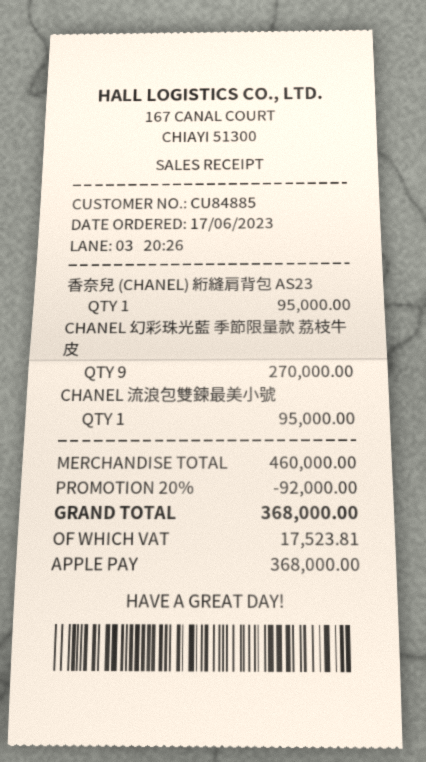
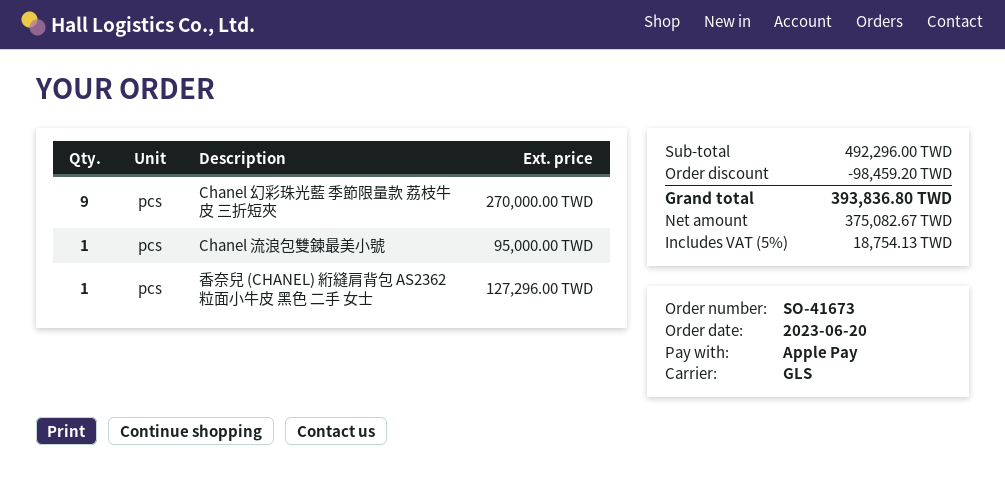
order date: 2023-06-17 -> 2023-06-20
香奈兒 (CHANEL) 絎縫肩背包 AS23: 1 for 95000.00 -> 1 for 127296.00
subtotal: 460000.00 -> 492296.00
discount: 92000.00 -> 98459.20
tax: 17523.81 -> 18754.13
total: 368000.00 -> 393836.80

